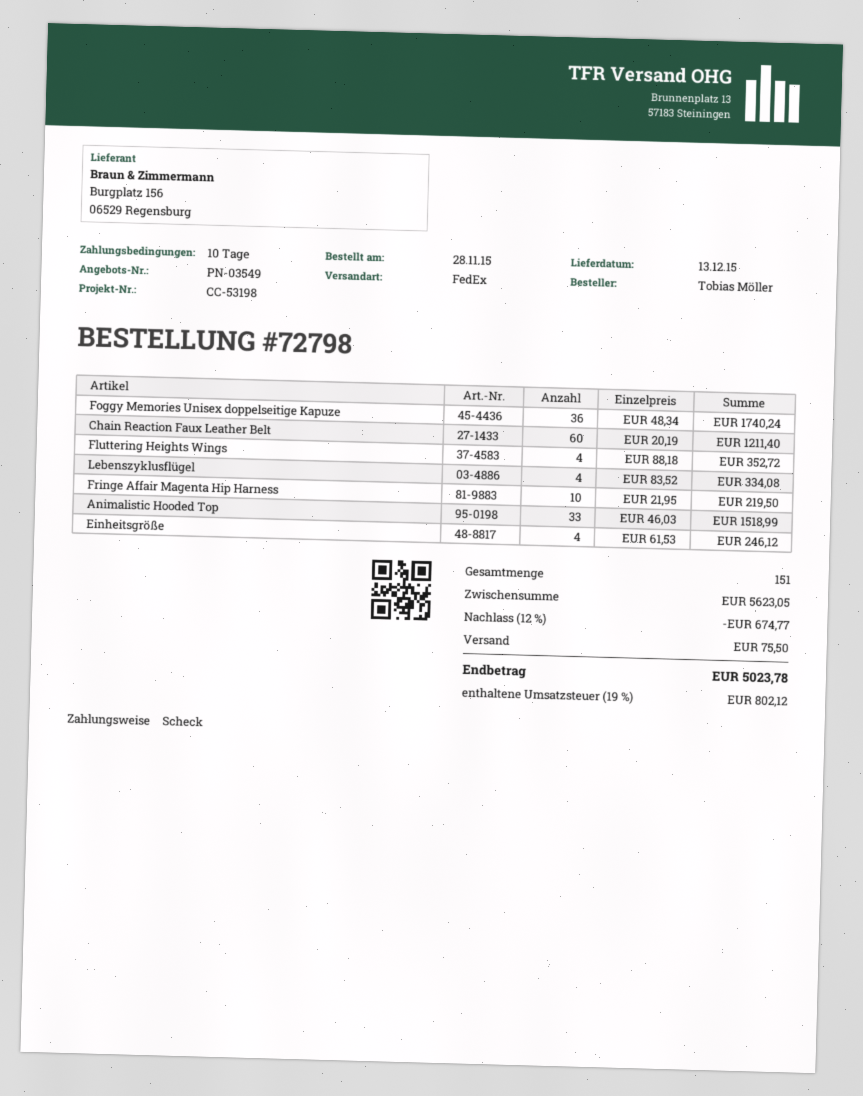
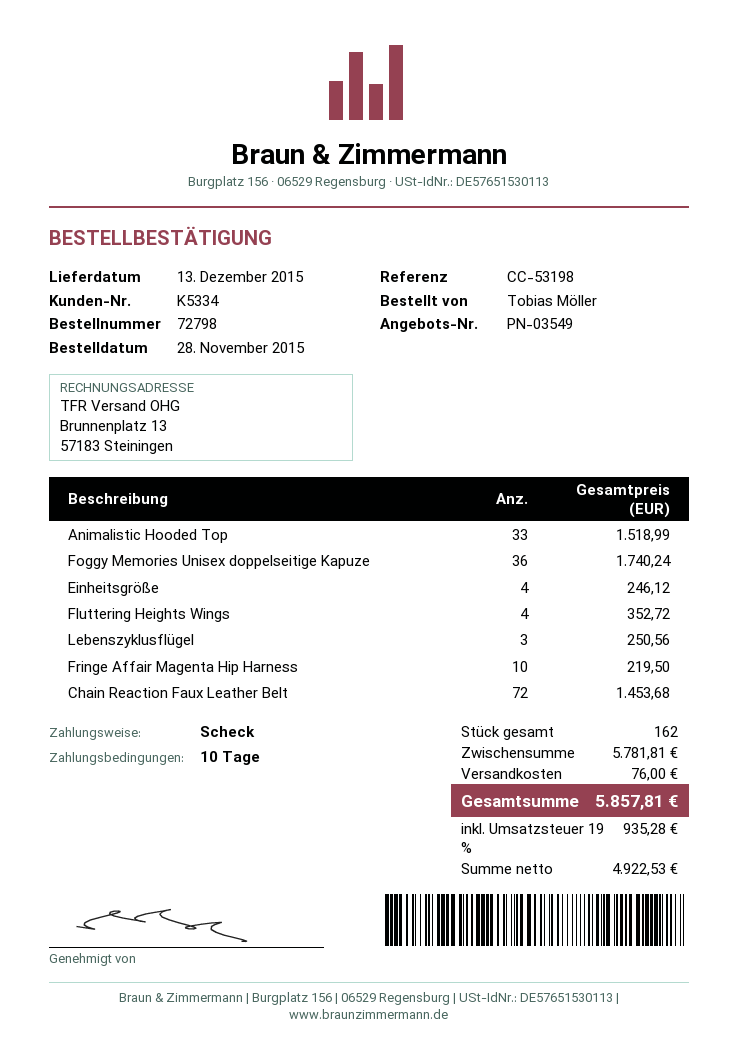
Chain Reaction Faux Leather Belt: 60 for 1211.40 -> 72 for 1453.68
Lebenszyklusflügel: 4 for 334.08 -> 3 for 250.56
total quantity: 151 -> 162
subtotal: 5623.05 -> 5781.81
discount: 12% = 674.77 -> none
shipping: 75.50 -> 76.00
tax: 19% = 802.12 -> 19% = 935.28
total: 5023.78 -> 5857.81

